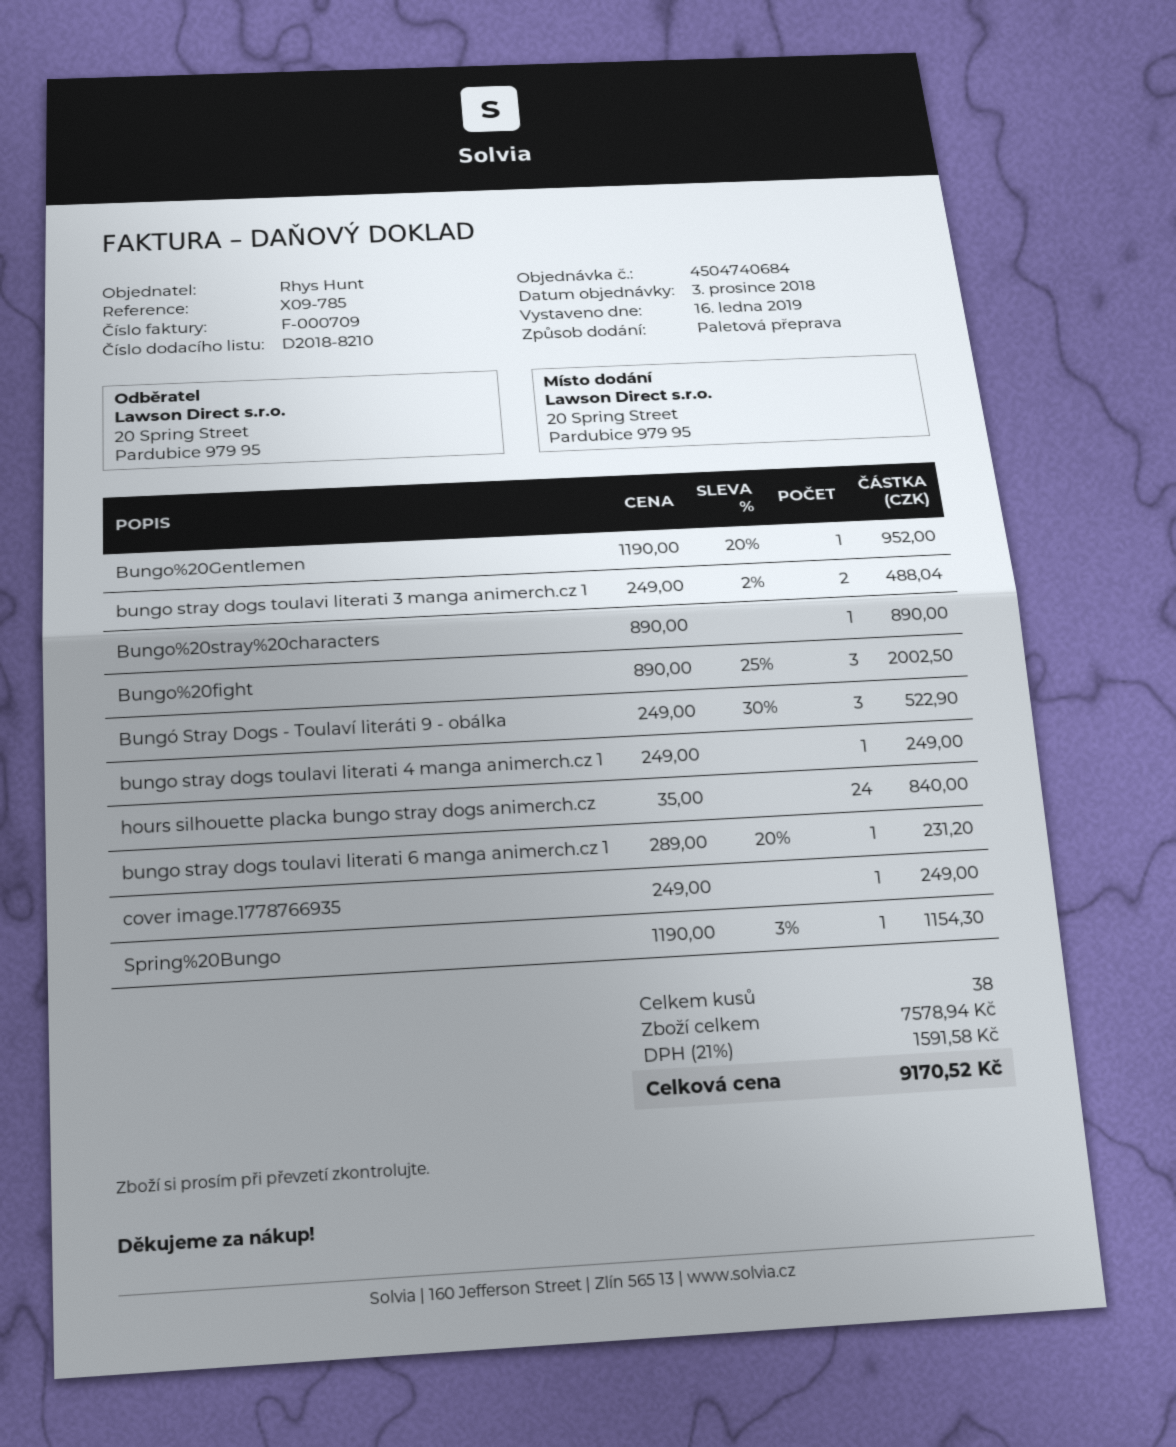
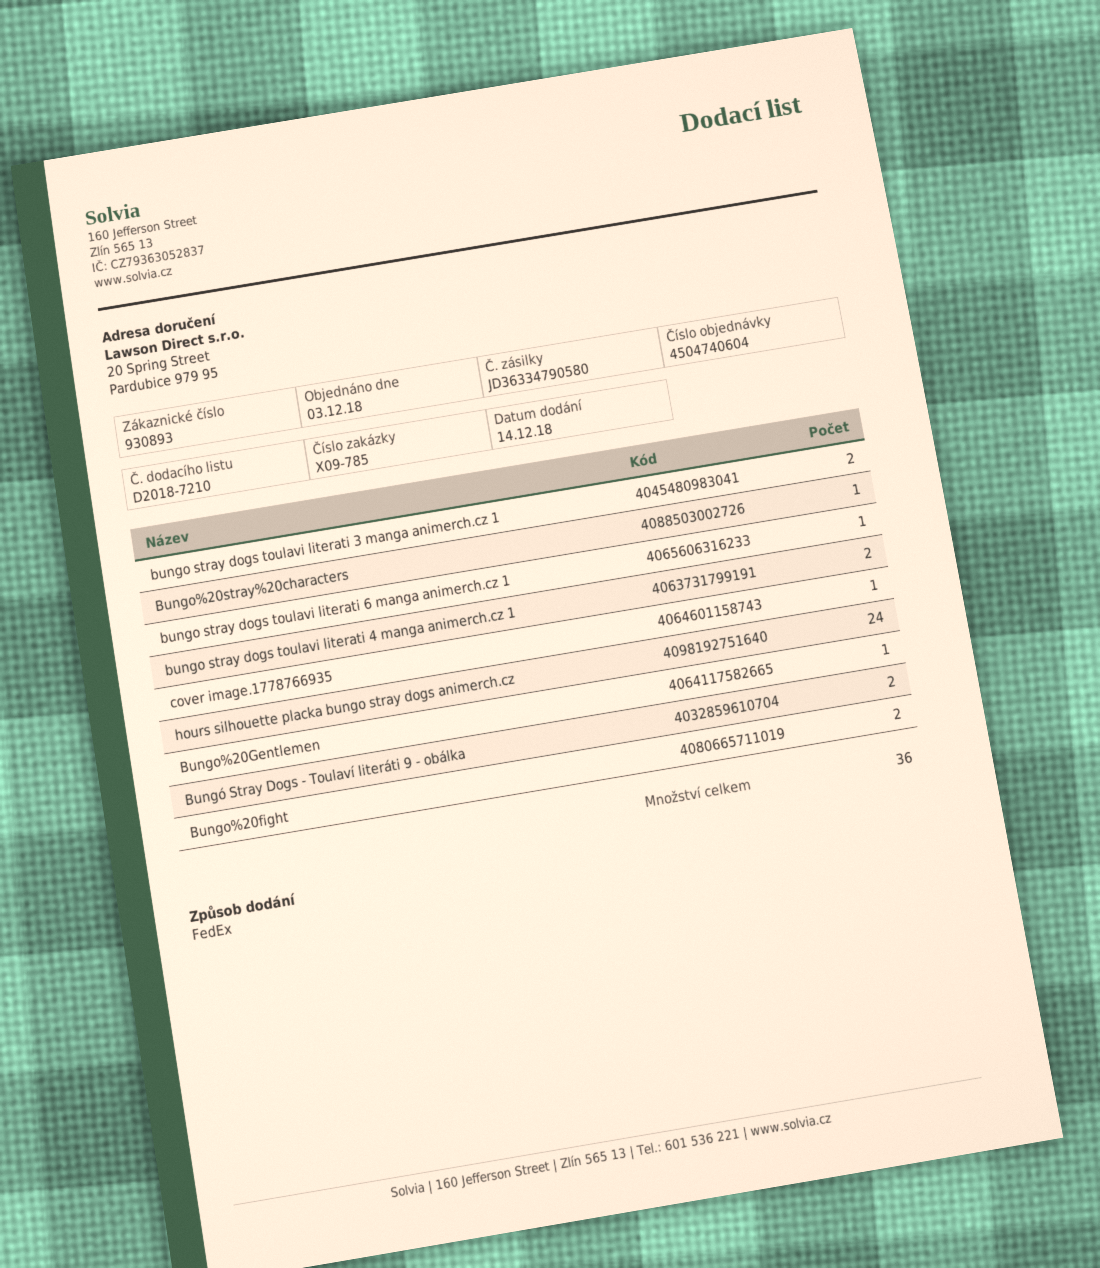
order number: 4504740684 -> 4504740604
delivery note number: D2018-8210 -> D2018-7210
shipping method: pallet freight -> FedEx
Bungo%20fight: 3 -> 2
Bungó Stray Dogs - Toulaví literáti 9 - obálka: 3 -> 2
bungo stray dogs toulavi literati 4 manga animerch.cz 1: 1 -> 2
Spring%20Bungo: 1 -> none
total quantity: 38 -> 36

